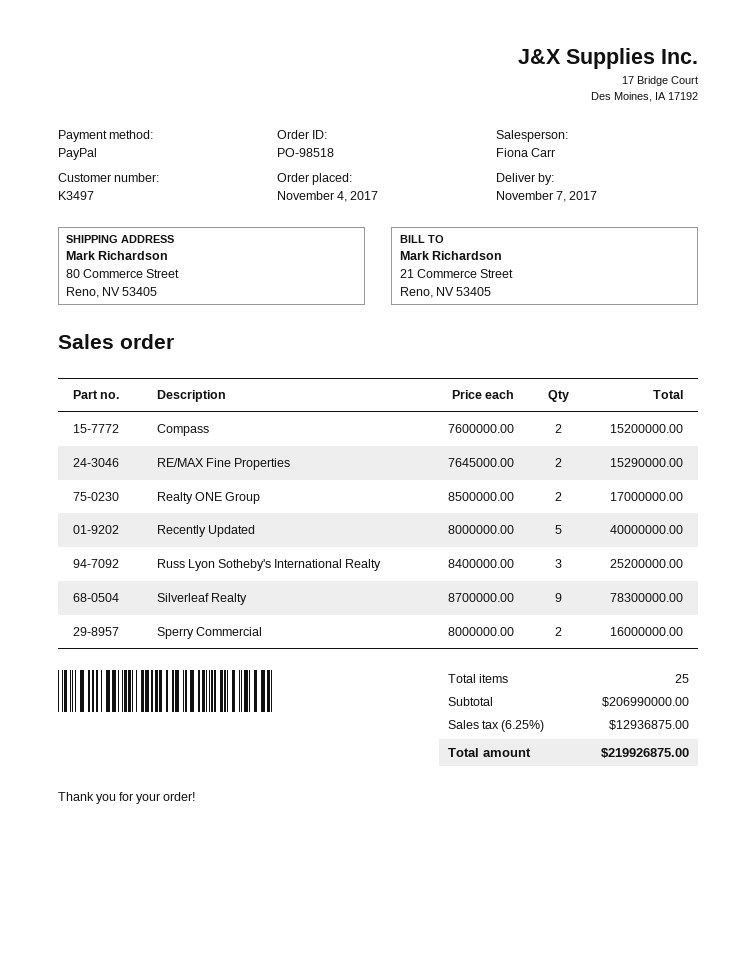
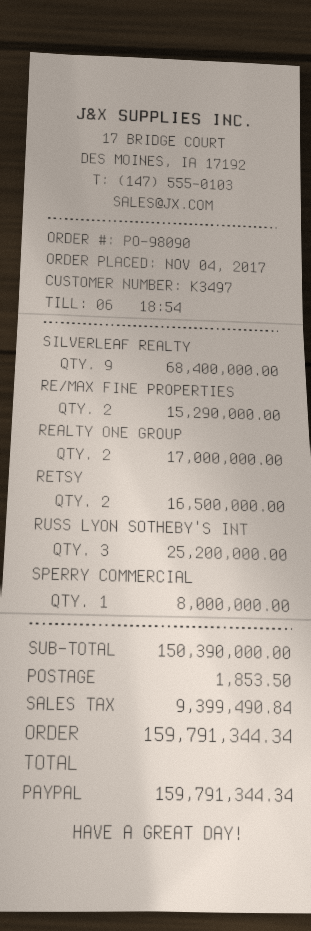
order number: PO-98518 -> PO-98090
Compass: 2 for 15200000.00 -> none
Recently Updated: 5 for 40000000.00 -> none
Silverleaf Realty: 9 for 78300000.00 -> 9 for 68400000.00
Sperry Commercial: 2 for 16000000.00 -> 1 for 8000000.00
RETSY: none -> 2 for 16500000.00
subtotal: 206990000.00 -> 150390000.00
shipping: none -> 1853.50
tax: 12936875.00 -> 9399490.84
total: 219926875.00 -> 159791344.34

